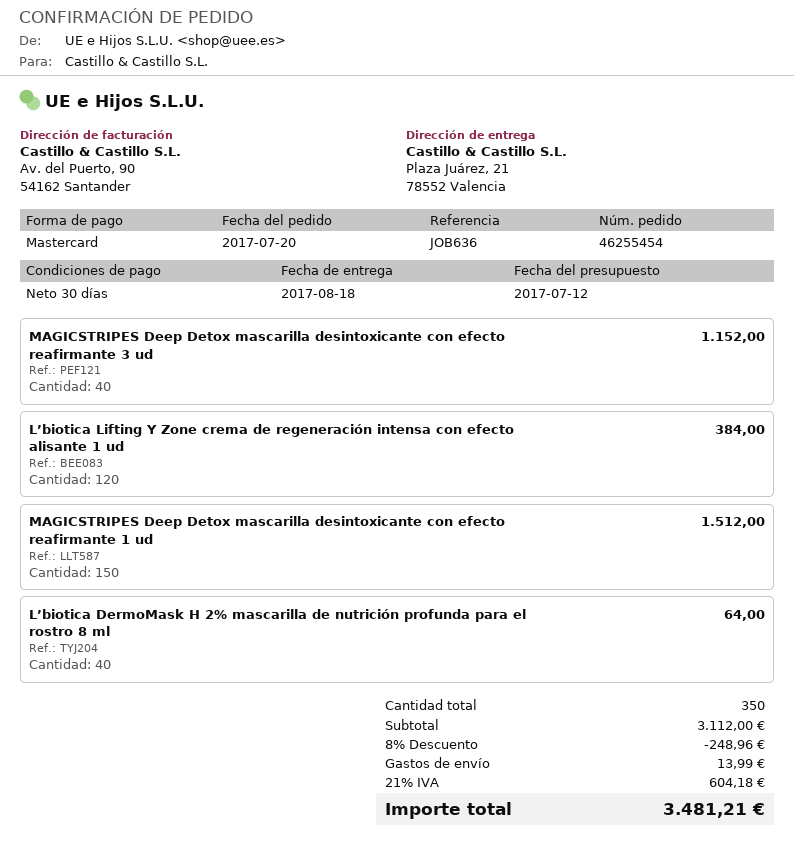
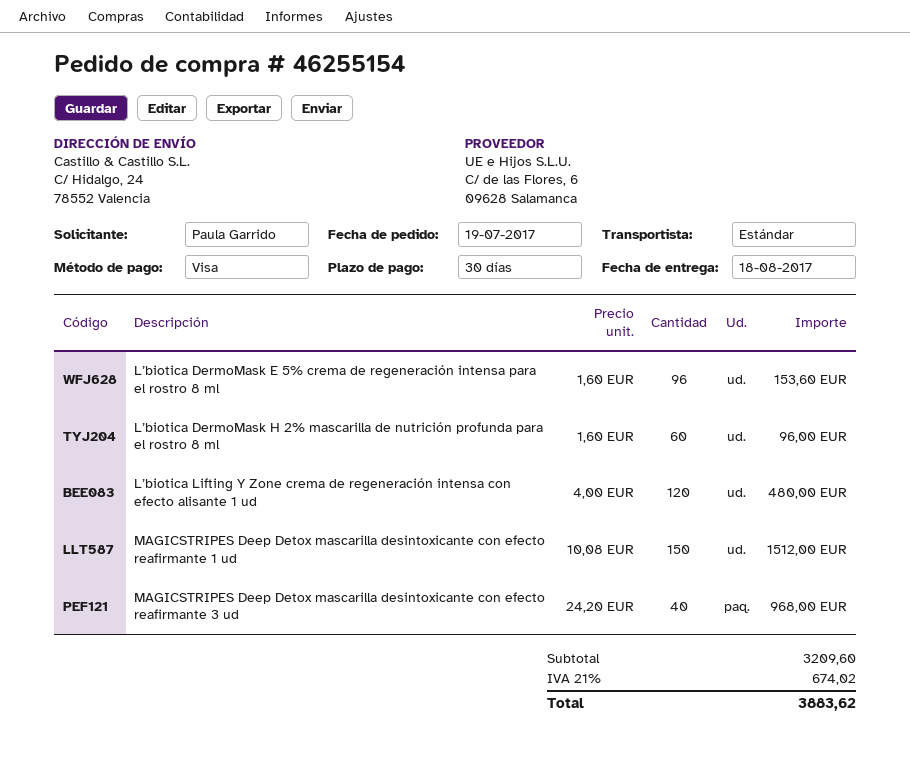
order number: 46255454 -> 46255154
order date: 2017-07-20 -> 2017-07-19
payment method: Mastercard -> Visa
ship to: Plaza Juárez, 21, 78552 Valencia -> C/ Hidalgo, 24, 78552 Valencia
MAGICSTRIPES Deep Detox mascarilla desintoxicante con efecto reafirmante 3 ud: 40 for 1152.00 -> 40 for 968.00
L’biotica Lifting Y Zone crema de regeneración intensa con efecto alisante 1 ud: 120 for 384.00 -> 120 for 480.00
L’biotica DermoMask H 2% mascarilla de nutrición profunda para el rostro 8 ml: 40 for 64.00 -> 60 for 96.00
L’biotica DermoMask E 5% crema de regeneración intensa para el rostro 8 ml: none -> 96 for 153.60
subtotal: 3112.00 -> 3209.60
discount: 8% = 248.96 -> none
shipping: 13.99 -> none
tax: 21% = 604.18 -> 21% = 674.02
total: 3481.21 -> 3883.62

